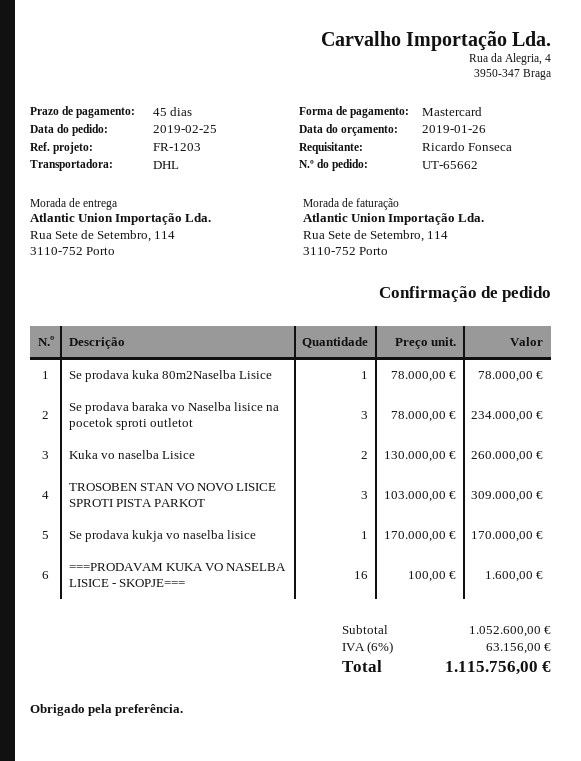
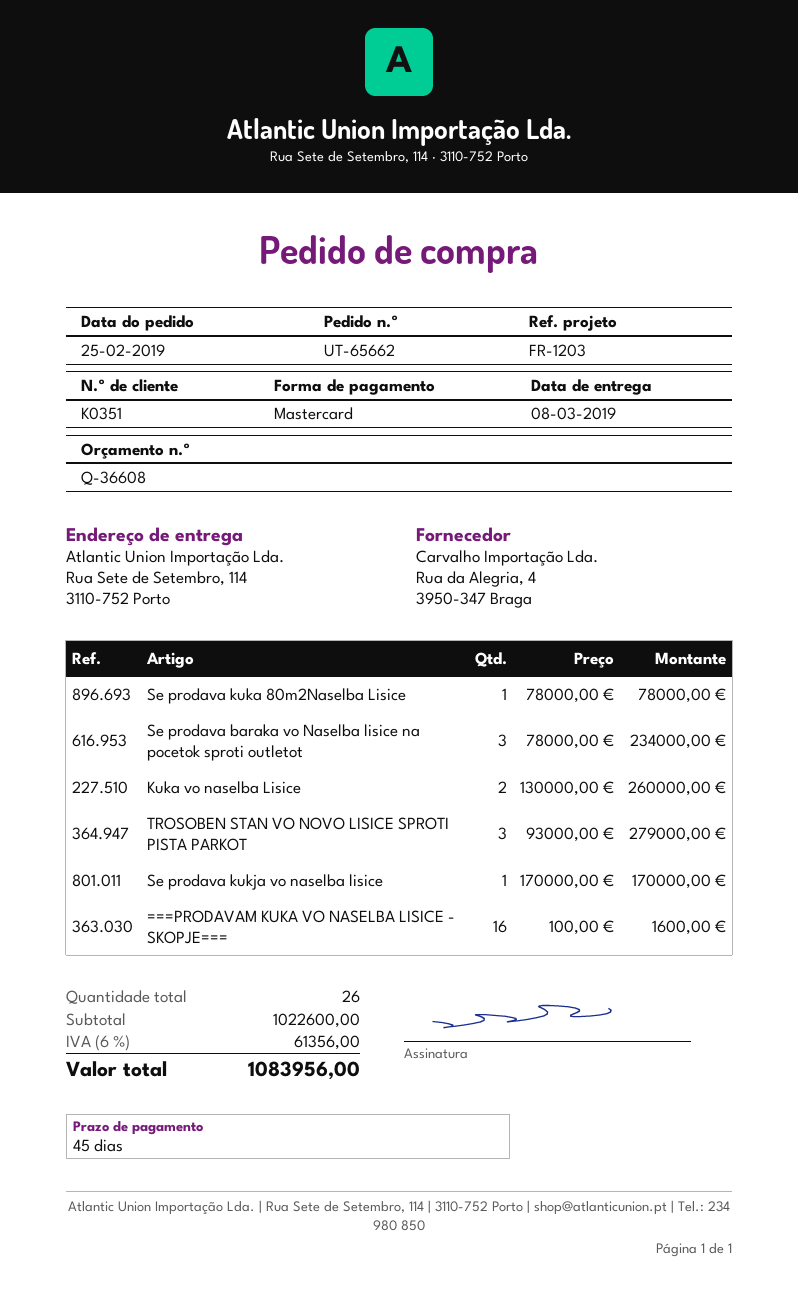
TROSOBEN STAN VO NOVO LISICE SPROTI PISTA PARKOT: 3 x 103000.00 = 309000.00 -> 3 x 93000.00 = 279000.00
subtotal: 1052600.00 -> 1022600.00
tax: 6% = 63156.00 -> 6% = 61356.00
total: 1115756.00 -> 1083956.00

